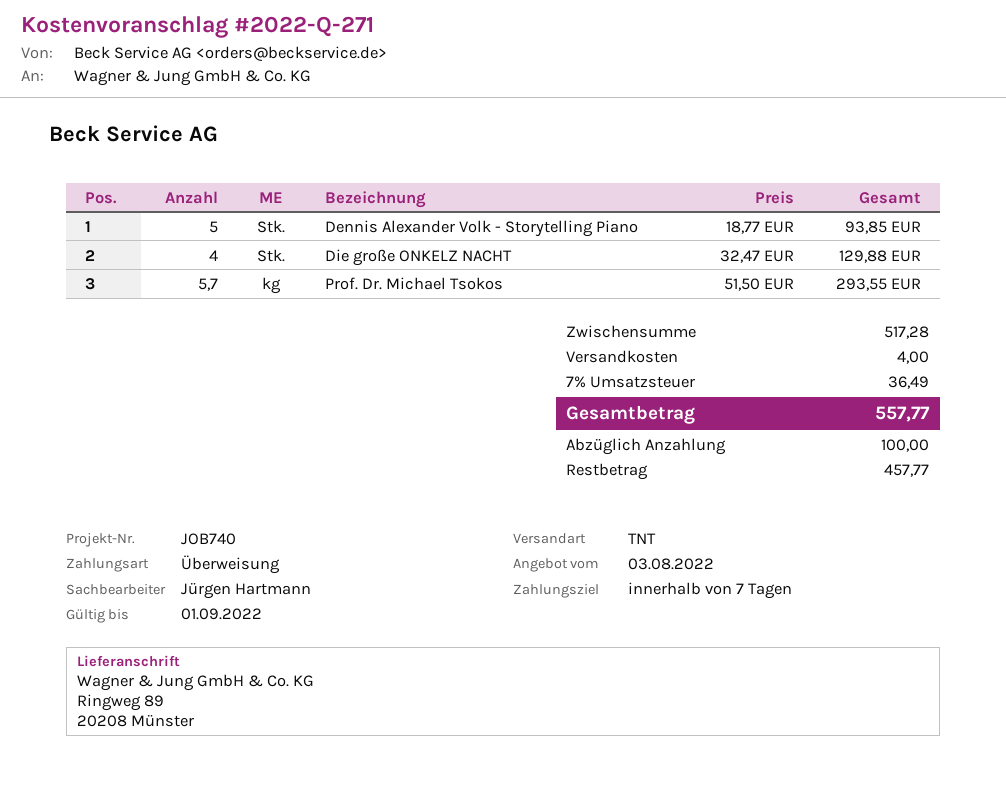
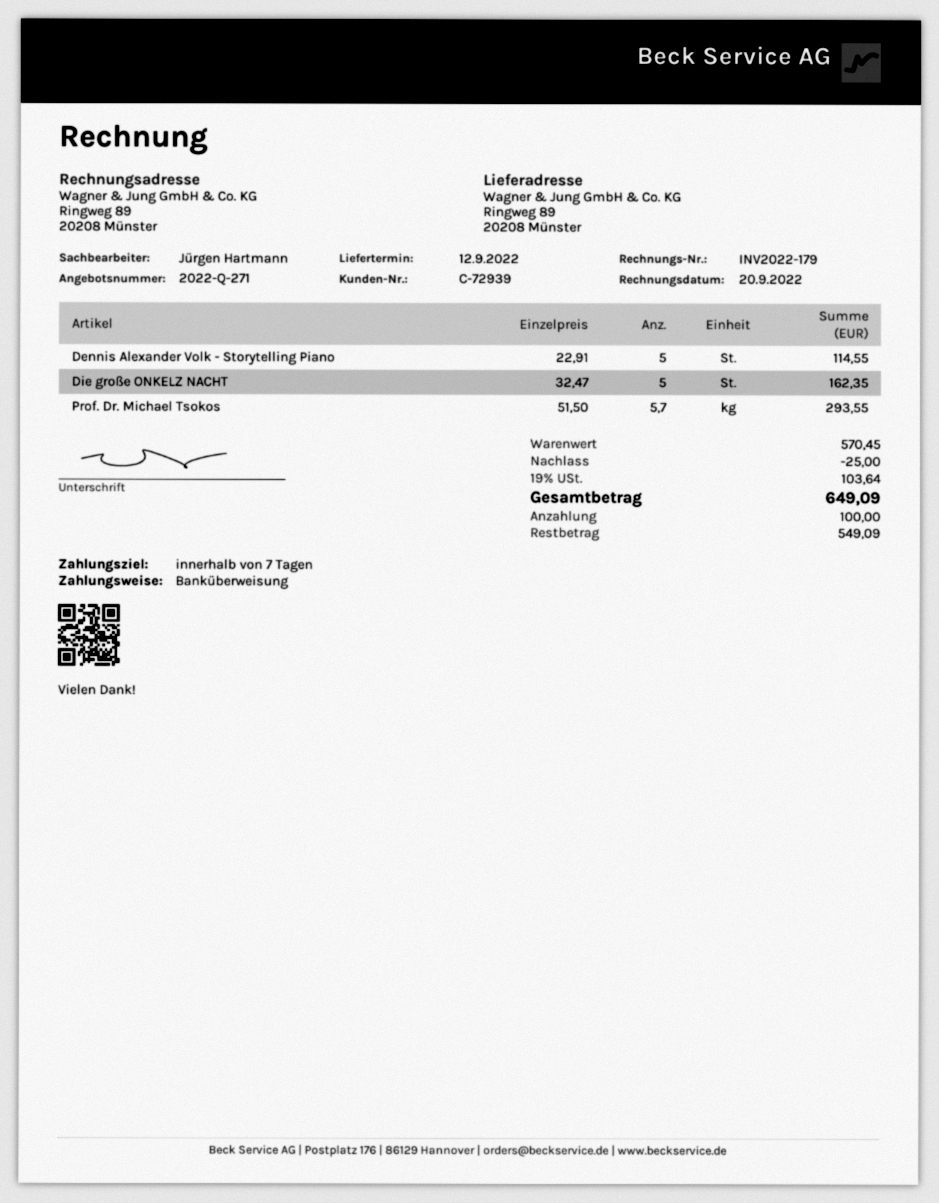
Dennis Alexander Volk - Storytelling Piano: 5 x 18.77 = 93.85 -> 5 x 22.91 = 114.55
Die große ONKELZ NACHT: 4 x 32.47 = 129.88 -> 5 x 32.47 = 162.35
subtotal: 517.28 -> 570.45
discount: none -> 25.00
shipping: 4.00 -> none
tax: 7% = 36.49 -> 19% = 103.64
total: 557.77 -> 649.09
balance: 457.77 -> 549.09

